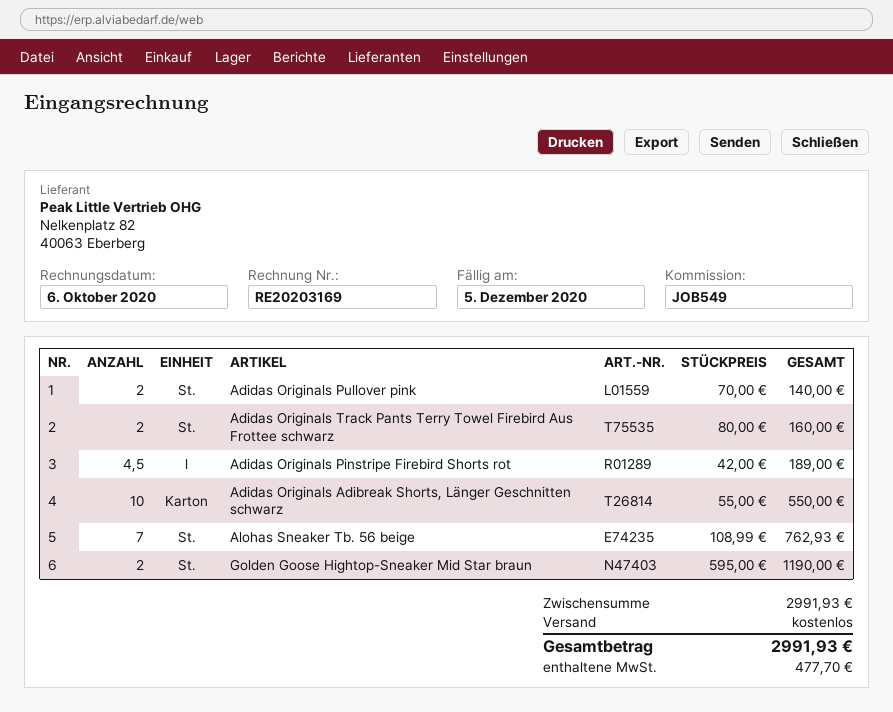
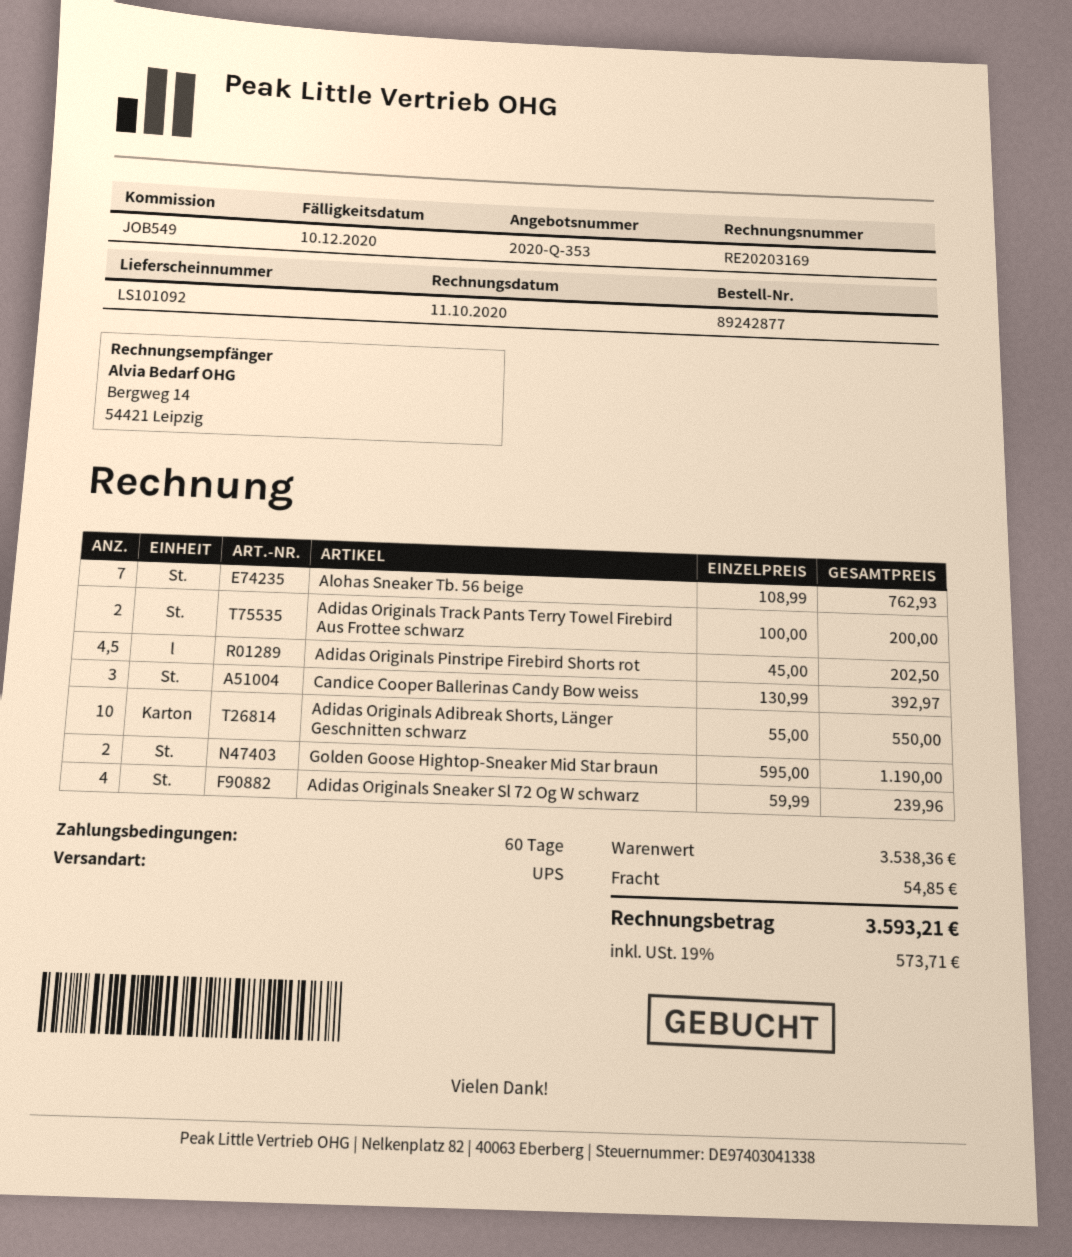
invoice date: 2020-10-06 -> 2020-10-11
due date: 2020-12-05 -> 2020-12-10
Adidas Originals Pullover pink: 2 x 70.00 = 140.00 -> none
Adidas Originals Track Pants Terry Towel Firebird Aus Frottee schwarz: 2 x 80.00 = 160.00 -> 2 x 100.00 = 200.00
Adidas Originals Pinstripe Firebird Shorts rot: 4.5 x 42.00 = 189.00 -> 4.5 x 45.00 = 202.50
Candice Cooper Ballerinas Candy Bow weiss: none -> 3 x 130.99 = 392.97
Adidas Originals Sneaker Sl 72 Og W schwarz: none -> 4 x 59.99 = 239.96
subtotal: 2991.93 -> 3538.36
shipping: 0.00 -> 54.85
tax: 477.70 -> 573.71
total: 2991.93 -> 3593.21

